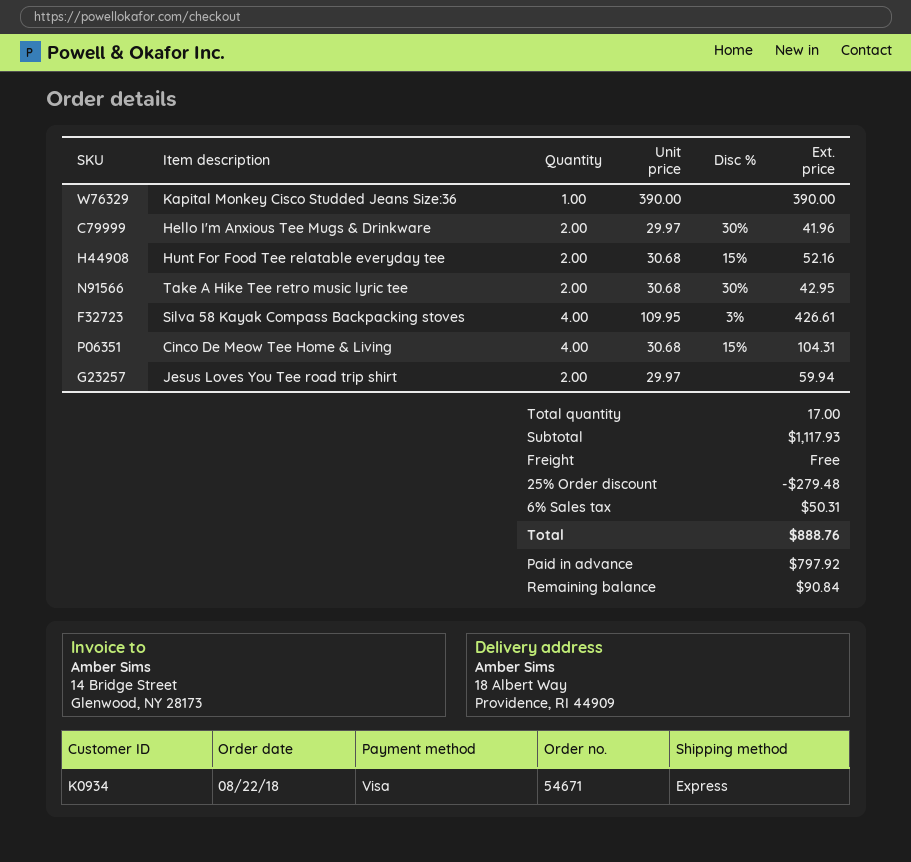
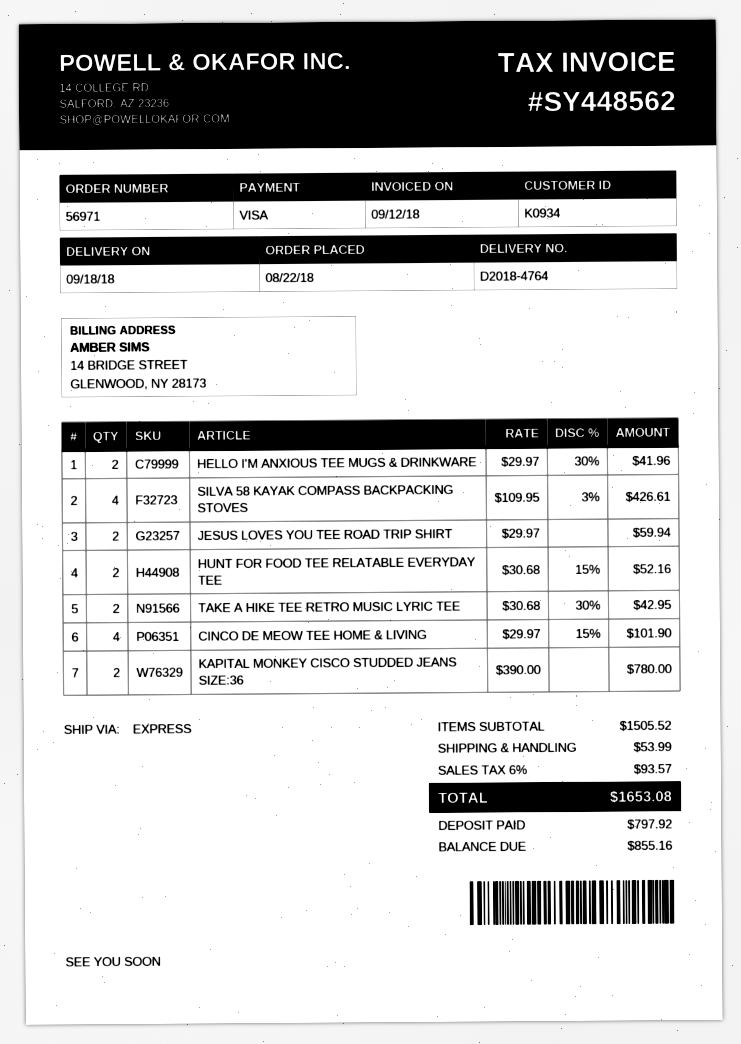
order number: 54671 -> 56971
Kapital Monkey Cisco Studded Jeans Size:36: 1 x 390.00 = 390.00 -> 2 x 390.00 = 780.00
Cinco De Meow Tee Home & Living: 4 x 30.68 - 15% = 104.31 -> 4 x 29.97 - 15% = 101.90
subtotal: 1117.93 -> 1505.52
discount: 25% = 279.48 -> none
shipping: 0.00 -> 53.99
tax: 6% = 50.31 -> 6% = 93.57
total: 888.76 -> 1653.08
balance: 90.84 -> 855.16

